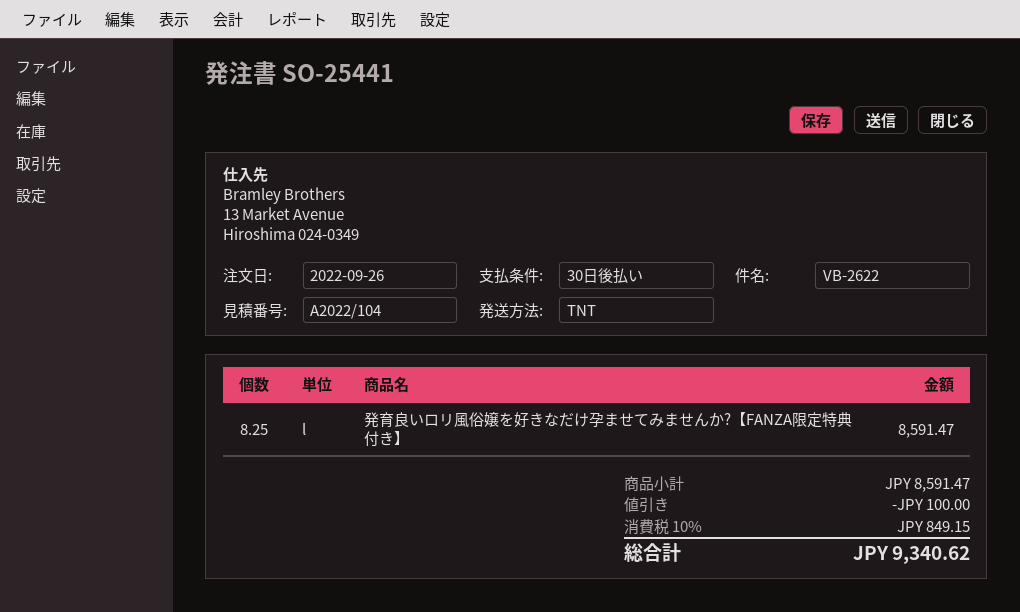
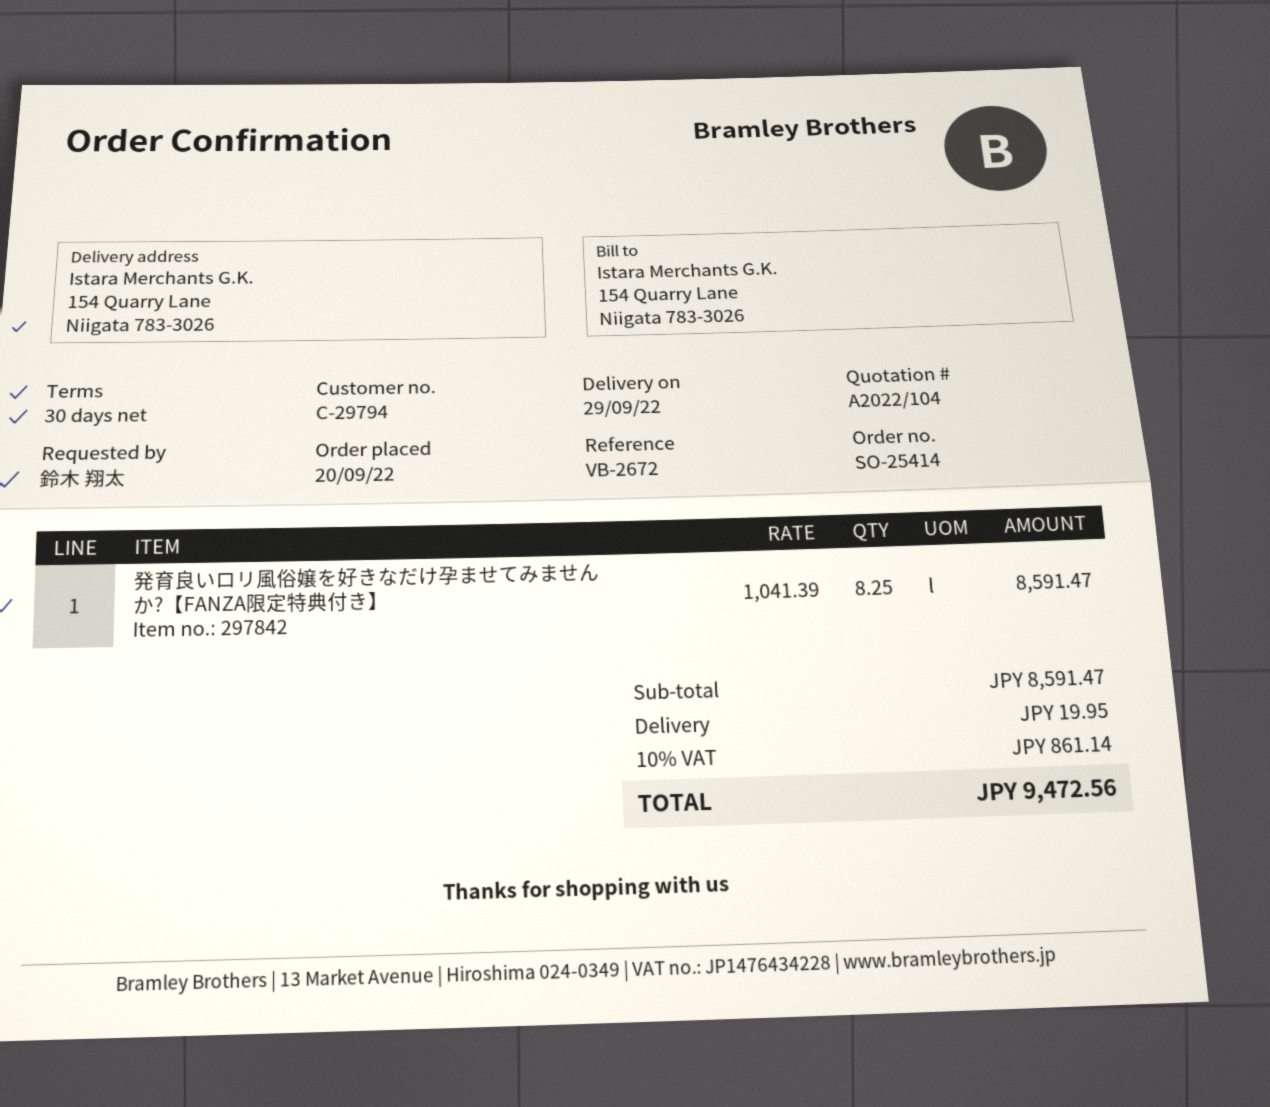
order number: SO-25441 -> SO-25414
order date: 2022-09-26 -> 2022-09-20
reference: VB-2622 -> VB-2672
discount: 100.00 -> none
shipping: none -> 19.95
tax: 10% = 849.15 -> 10% = 861.14
total: 9340.62 -> 9472.56

